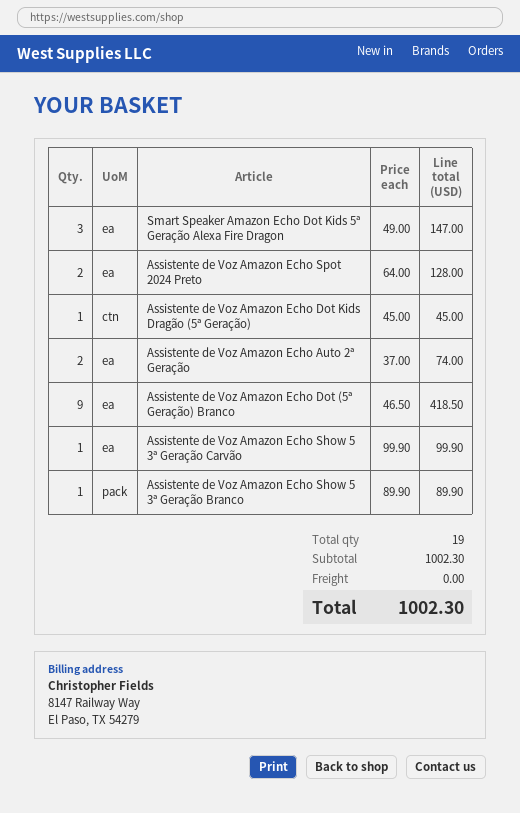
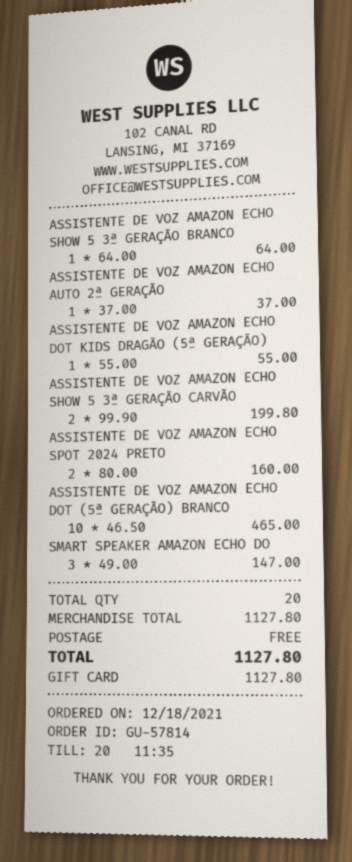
Assistente de Voz Amazon Echo Spot 2024 Preto: 2 x 64.00 = 128.00 -> 2 x 80.00 = 160.00
Assistente de Voz Amazon Echo Dot Kids Dragão (5ª Geração): 1 x 45.00 = 45.00 -> 1 x 55.00 = 55.00
Assistente de Voz Amazon Echo Auto 2ª Geração: 2 x 37.00 = 74.00 -> 1 x 37.00 = 37.00
Assistente de Voz Amazon Echo Dot (5ª Geração) Branco: 9 x 46.50 = 418.50 -> 10 x 46.50 = 465.00
Assistente de Voz Amazon Echo Show 5 3ª Geração Carvão: 1 x 99.90 = 99.90 -> 2 x 99.90 = 199.80
Assistente de Voz Amazon Echo Show 5 3ª Geração Branco: 1 x 89.90 = 89.90 -> 1 x 64.00 = 64.00
total quantity: 19 -> 20
subtotal: 1002.30 -> 1127.80
total: 1002.30 -> 1127.80

